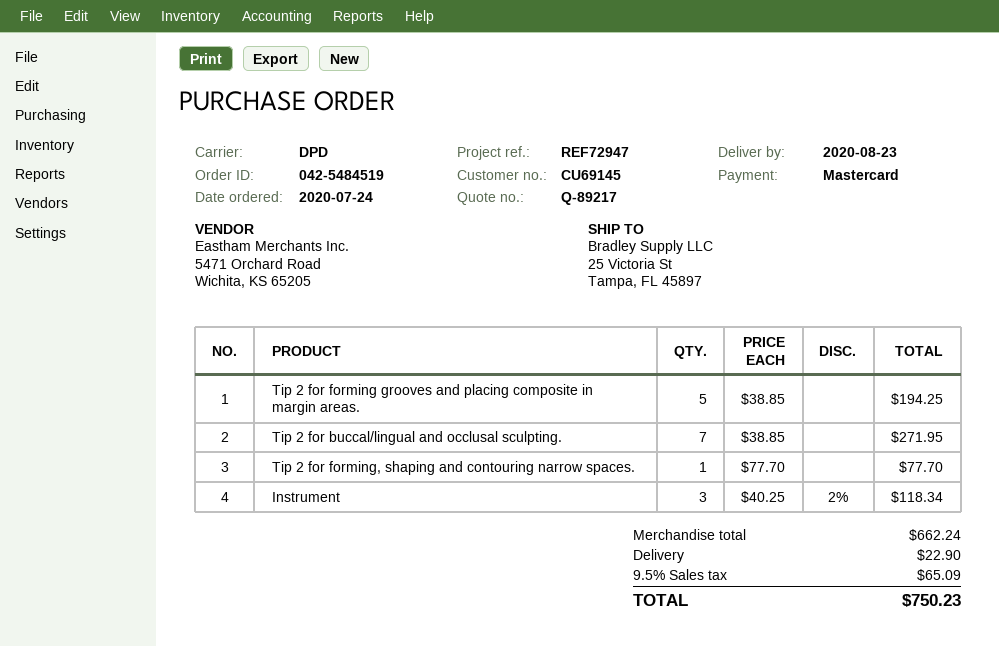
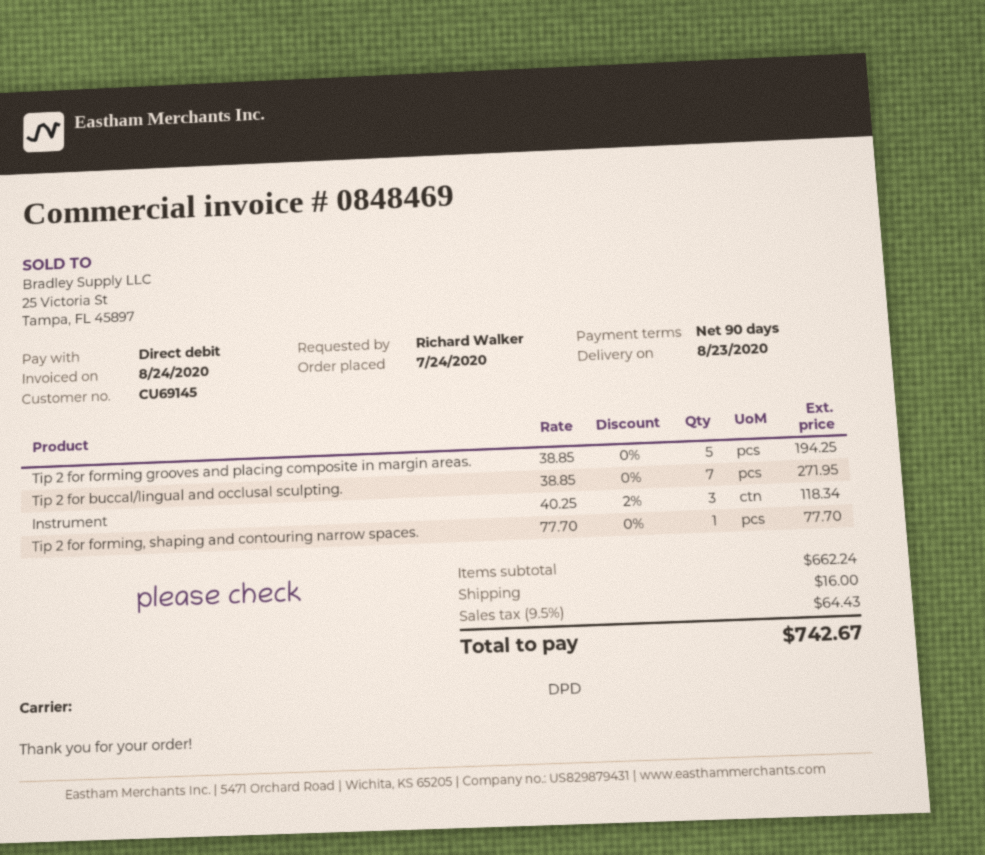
payment method: Mastercard -> direct debit
shipping: 22.90 -> 16.00
tax: 9.5% = 65.09 -> 9.5% = 64.43
total: 750.23 -> 742.67

